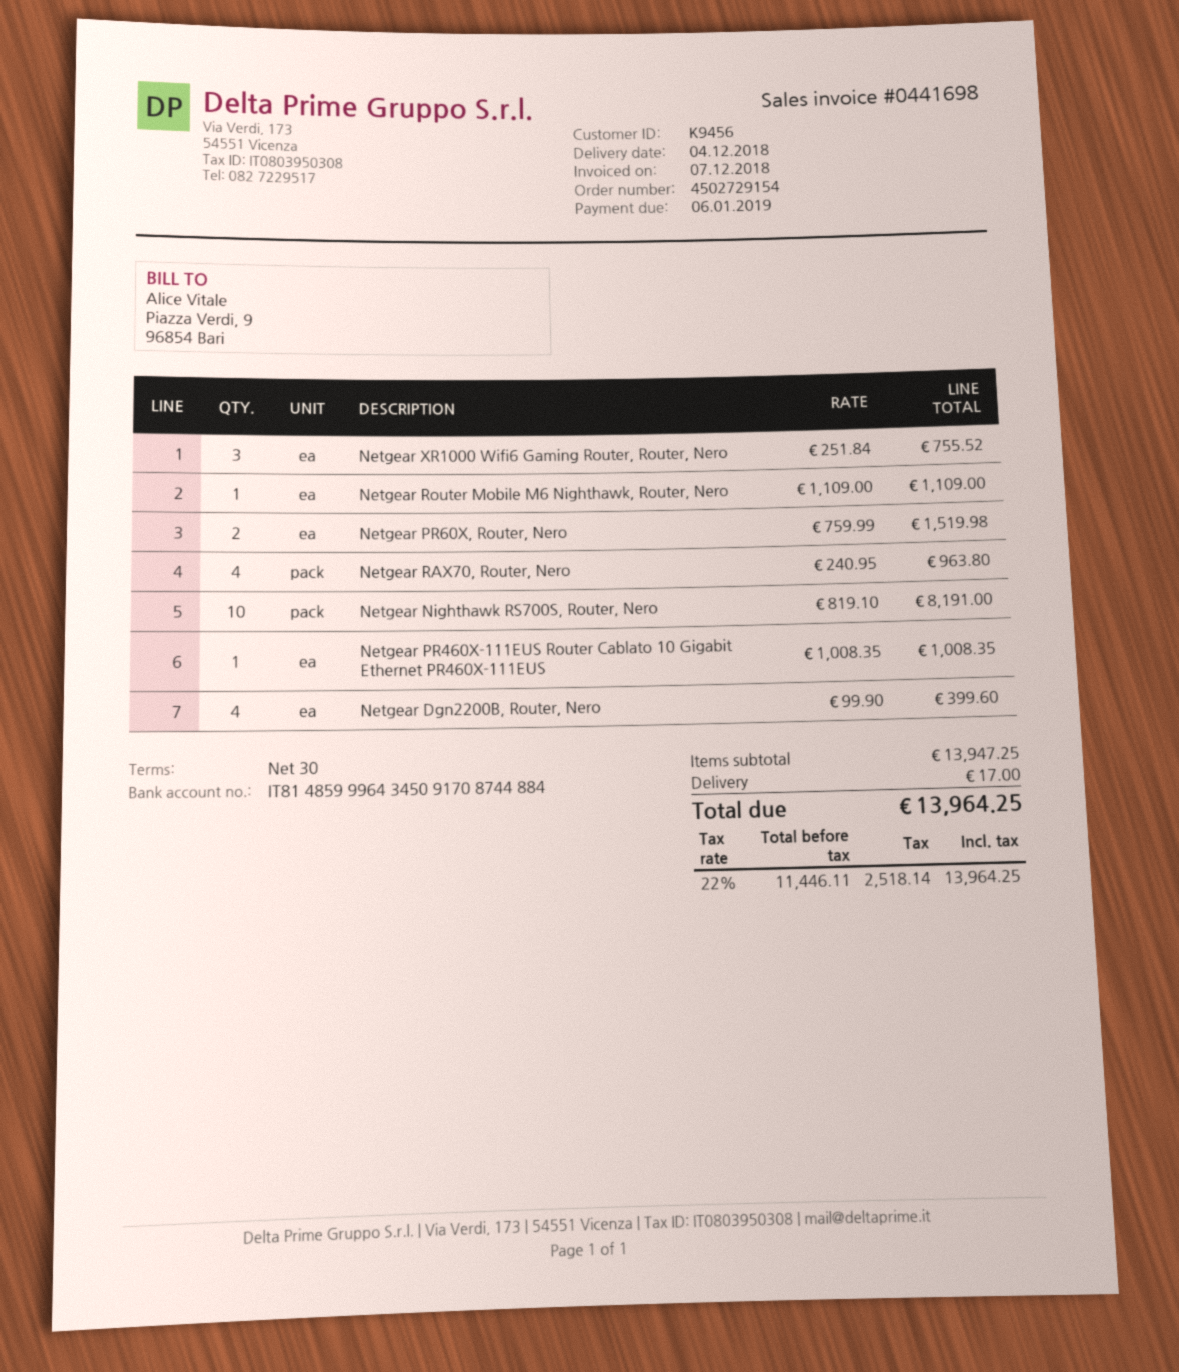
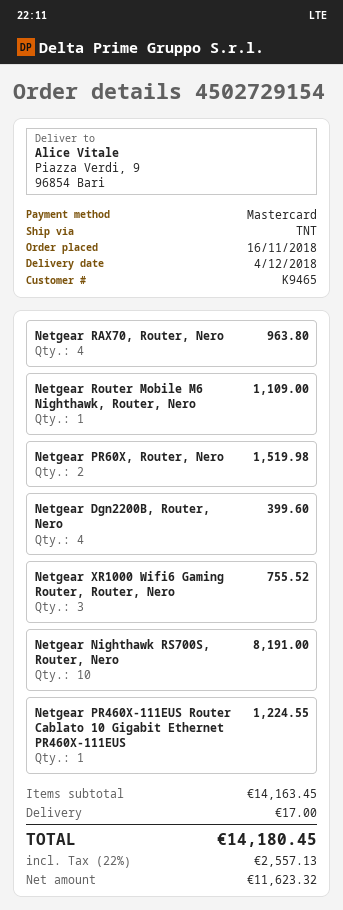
customer number: K9456 -> K9465
Netgear PR460X-111EUS Router Cablato 10 Gigabit Ethernet PR460X-111EUS: 1 for 1008.35 -> 1 for 1224.55
subtotal: 13947.25 -> 14163.45
net: 11446.11 -> 11623.32
tax: 22% = 2518.14 -> 22% = 2557.13
total: 13964.25 -> 14180.45

